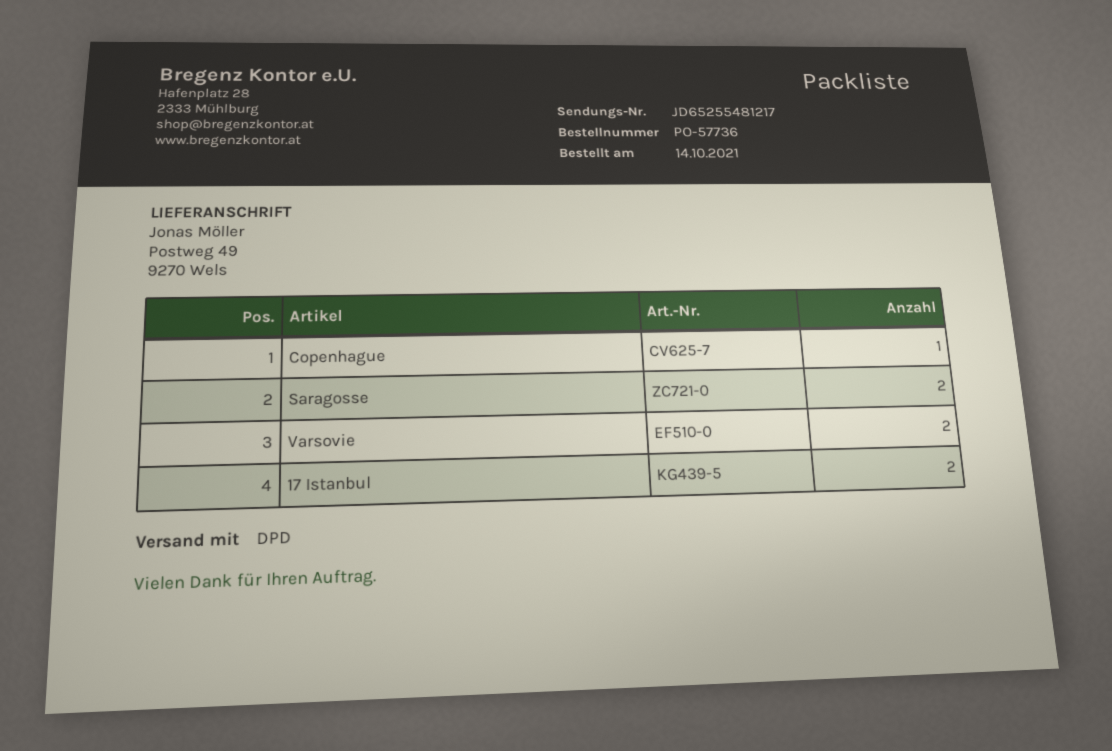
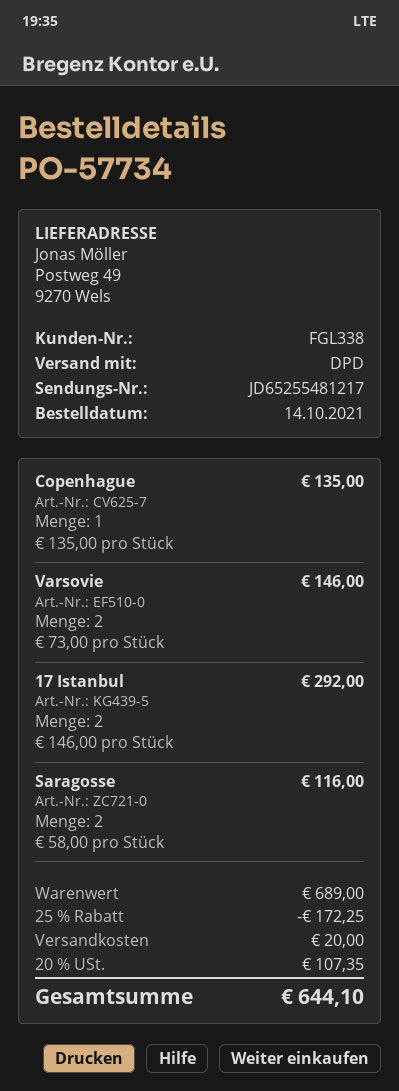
order number: PO-57736 -> PO-57734

